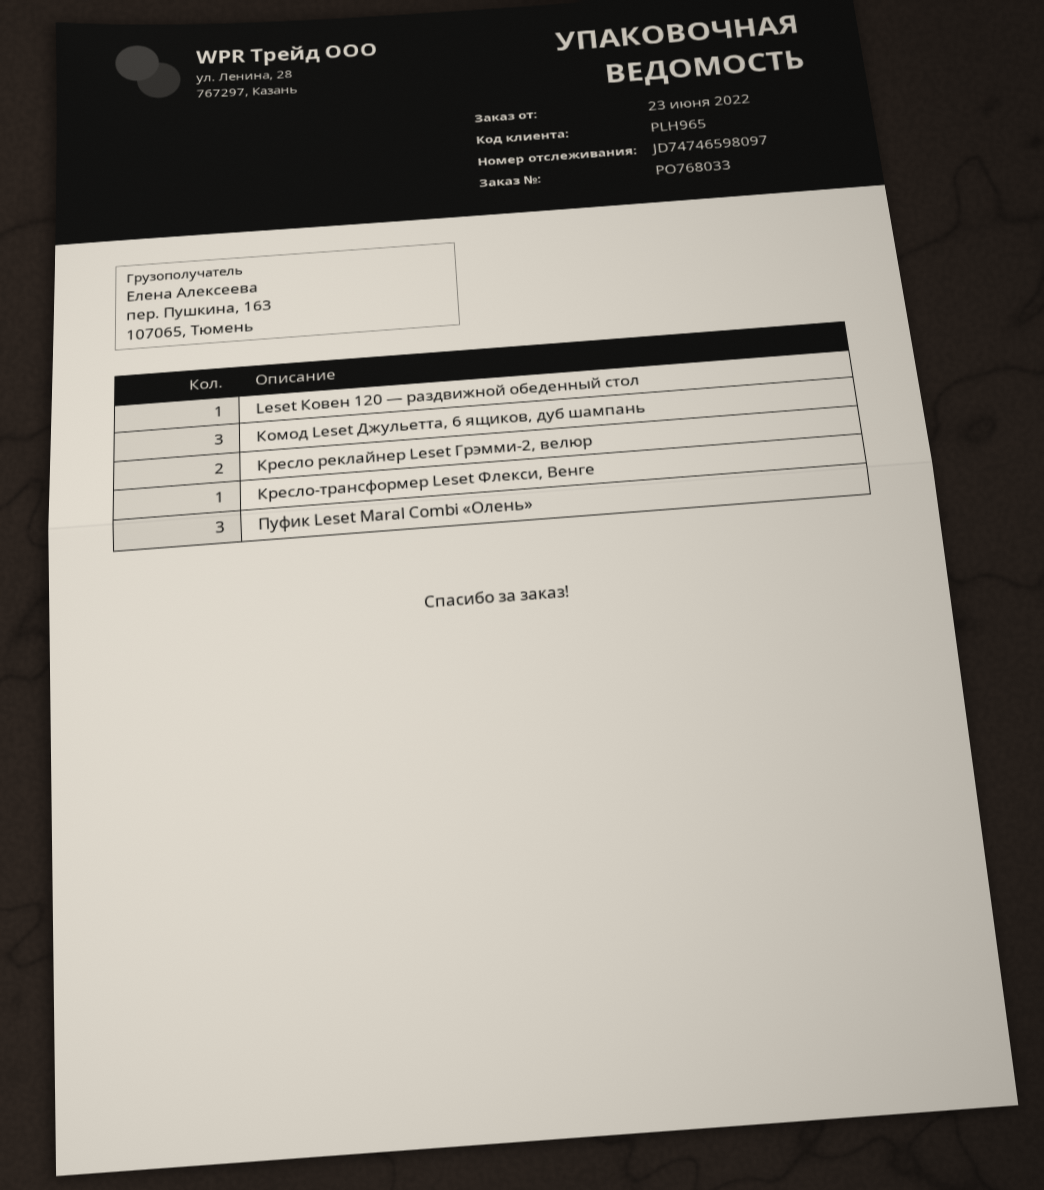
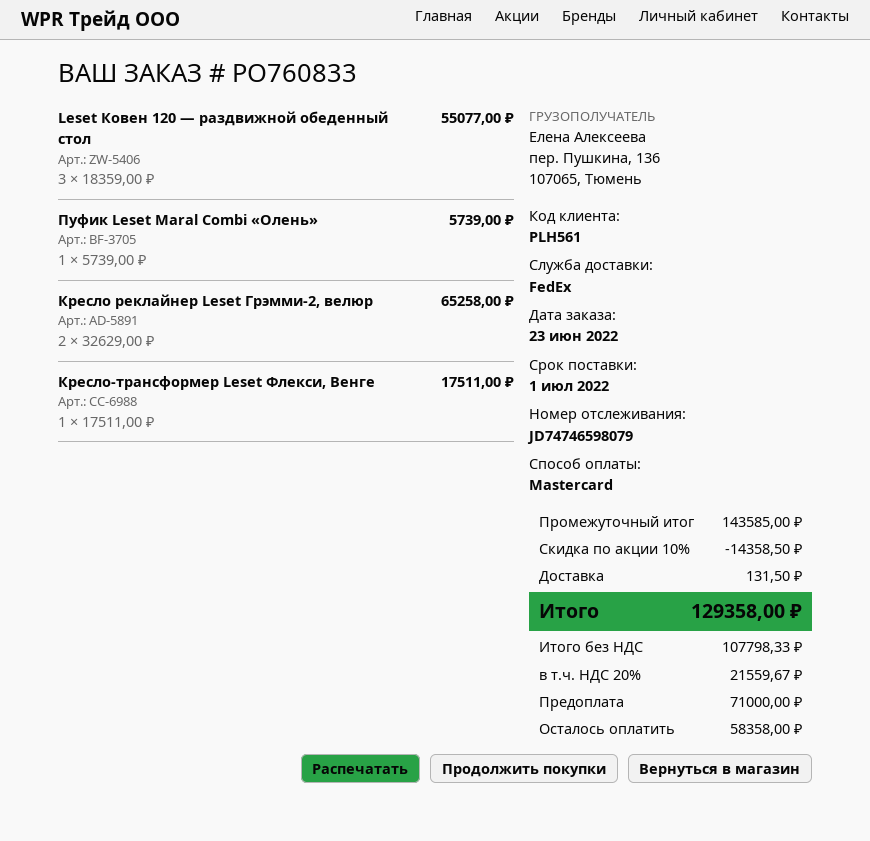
order number: PO768033 -> PO760833
customer number: PLH965 -> PLH561
tracking number: JD74746598097 -> JD74746598079
ship to: пер. Пушкина, 163, 107065, Тюмень -> пер. Пушкина, 136, 107065, Тюмень
Leset Ковен 120 — раздвижной обеденный стол: 1 -> 3
Комод Leset Джульетта, 6 ящиков, дуб шампань: 3 -> none
Пуфик Leset Maral Combi «Олень»: 3 -> 1

